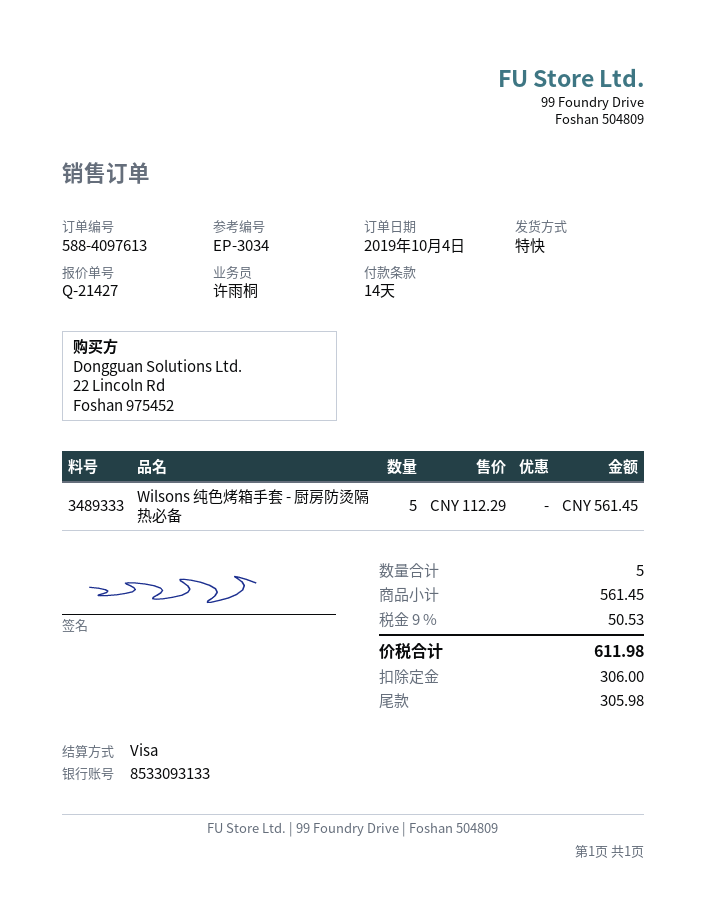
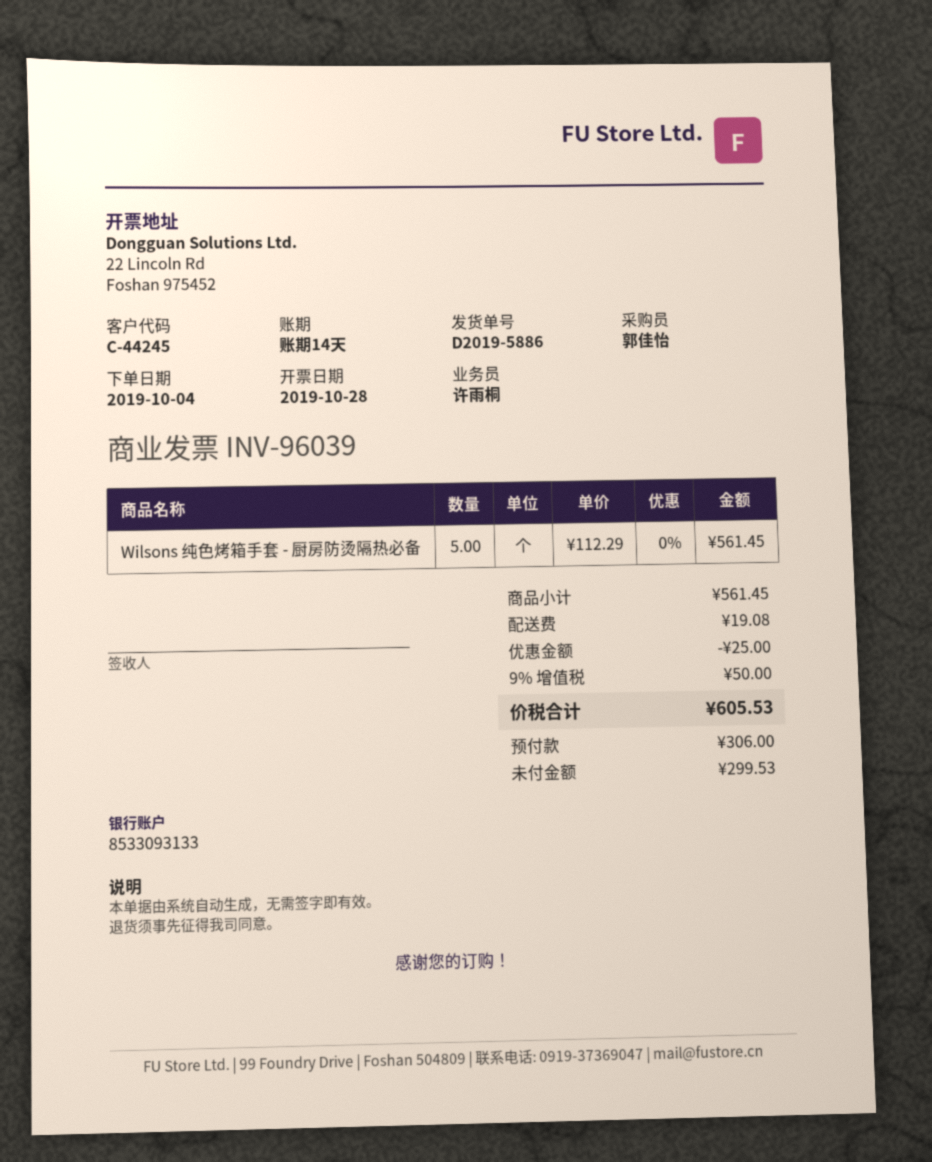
discount: none -> 25.00
shipping: none -> 19.08
tax: 9% = 50.53 -> 9% = 50.00
total: 611.98 -> 605.53
balance: 305.98 -> 299.53

